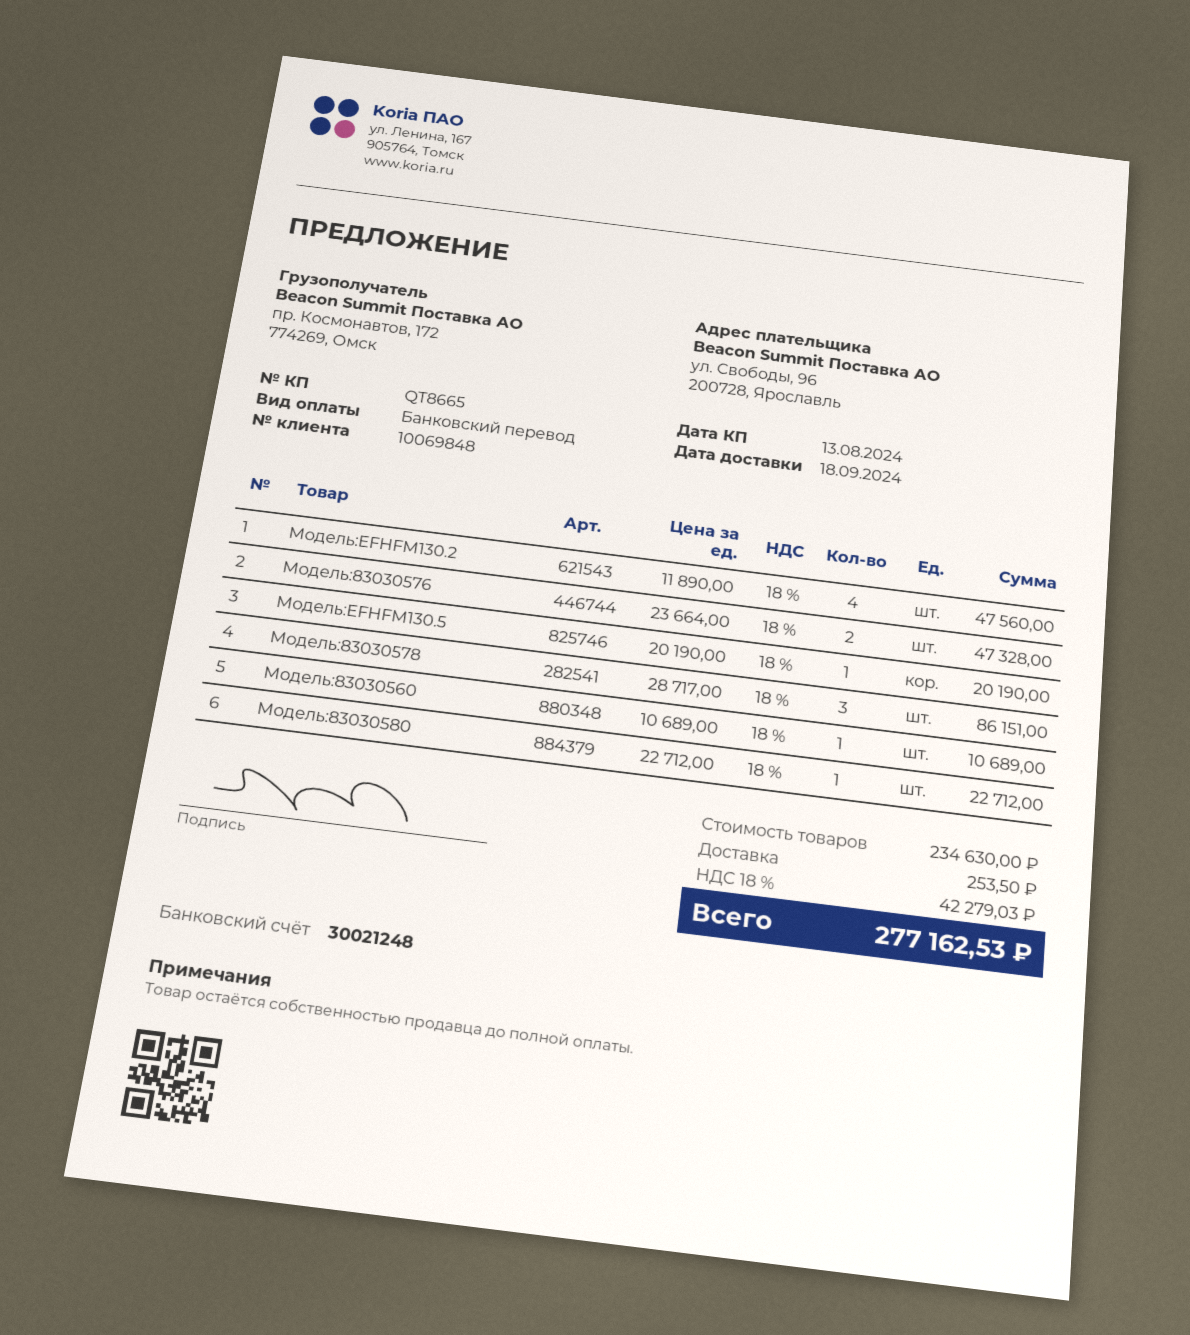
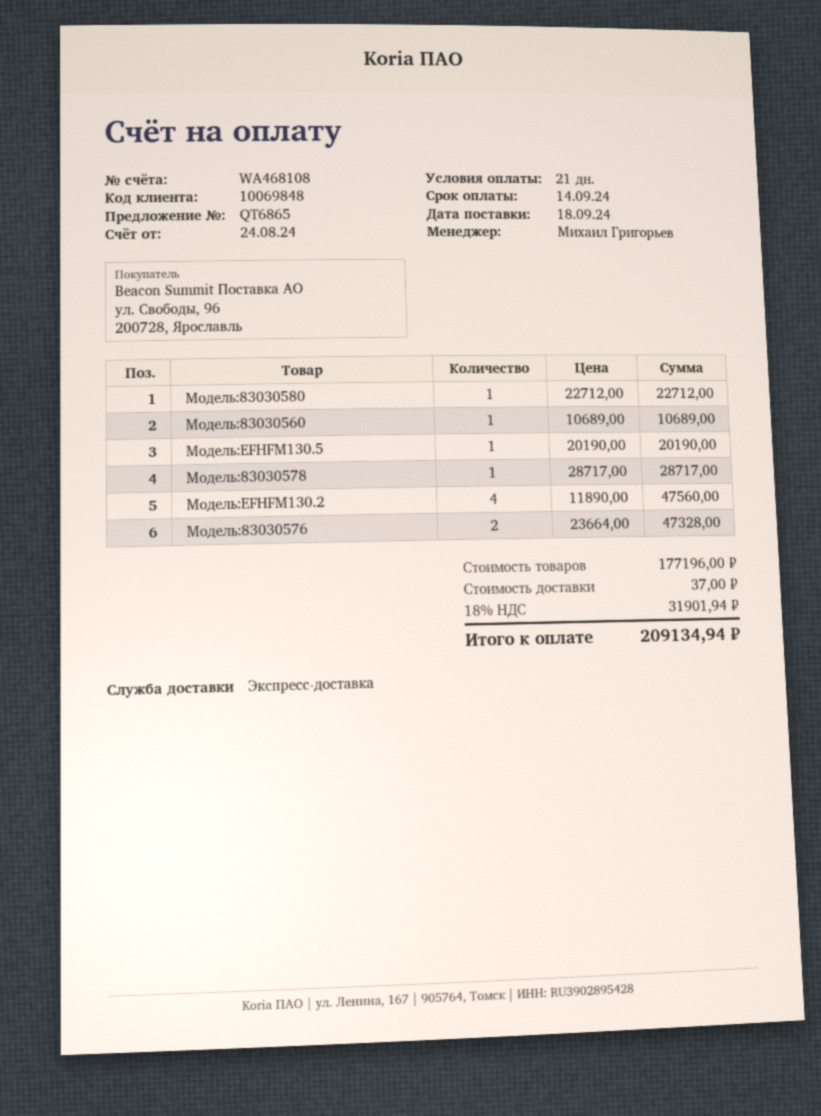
quote number: QT8665 -> QT6865
Модель:83030578: 3 x 28717.00 = 86151.00 -> 1 x 28717.00 = 28717.00
subtotal: 234630.00 -> 177196.00
shipping: 253.50 -> 37.00
tax: 18% = 42279.03 -> 18% = 31901.94
total: 277162.53 -> 209134.94

